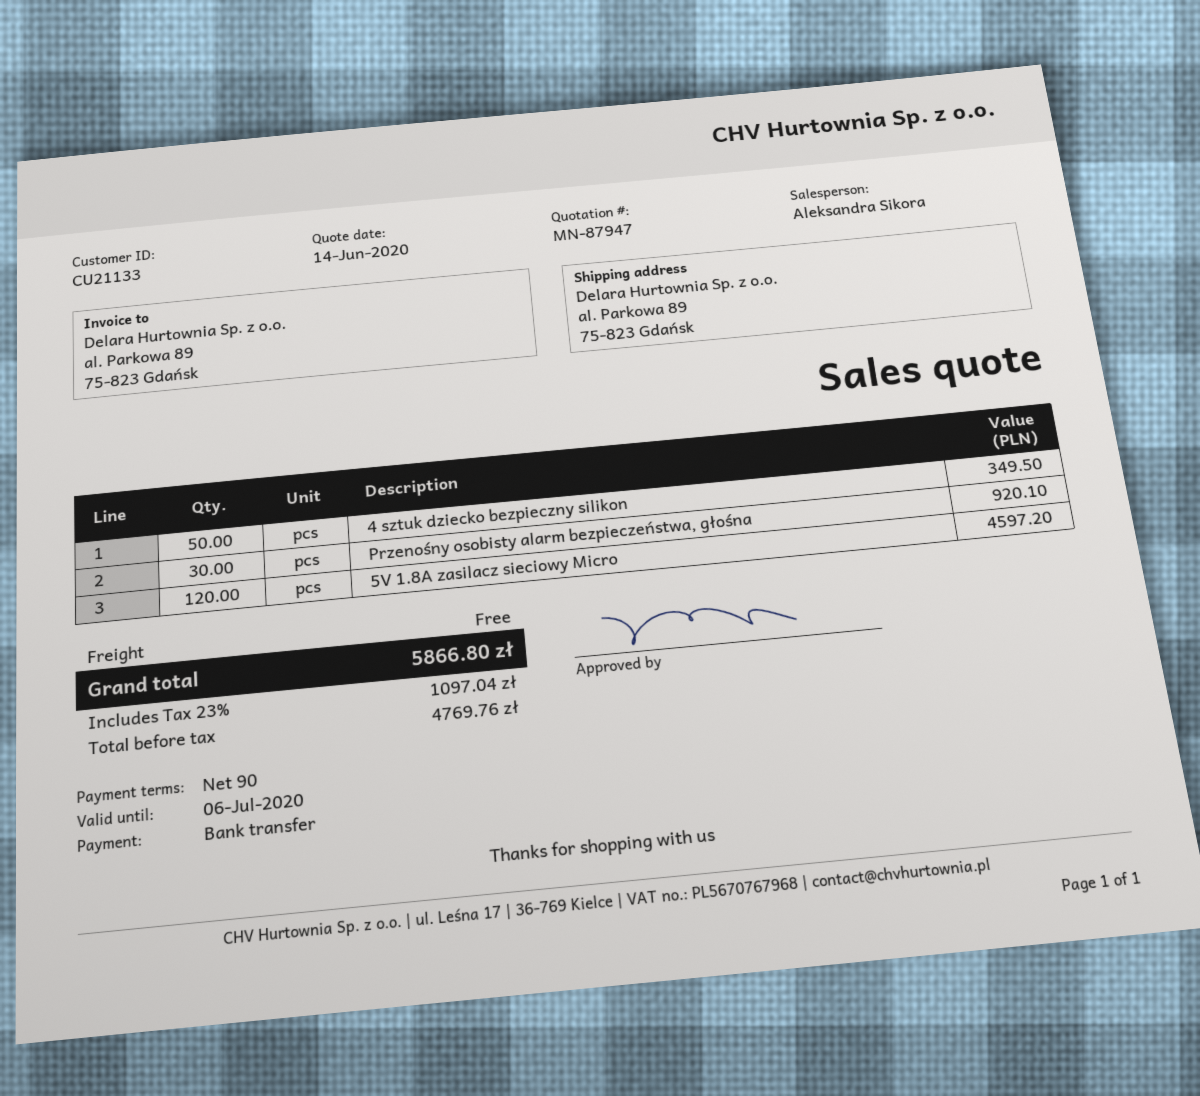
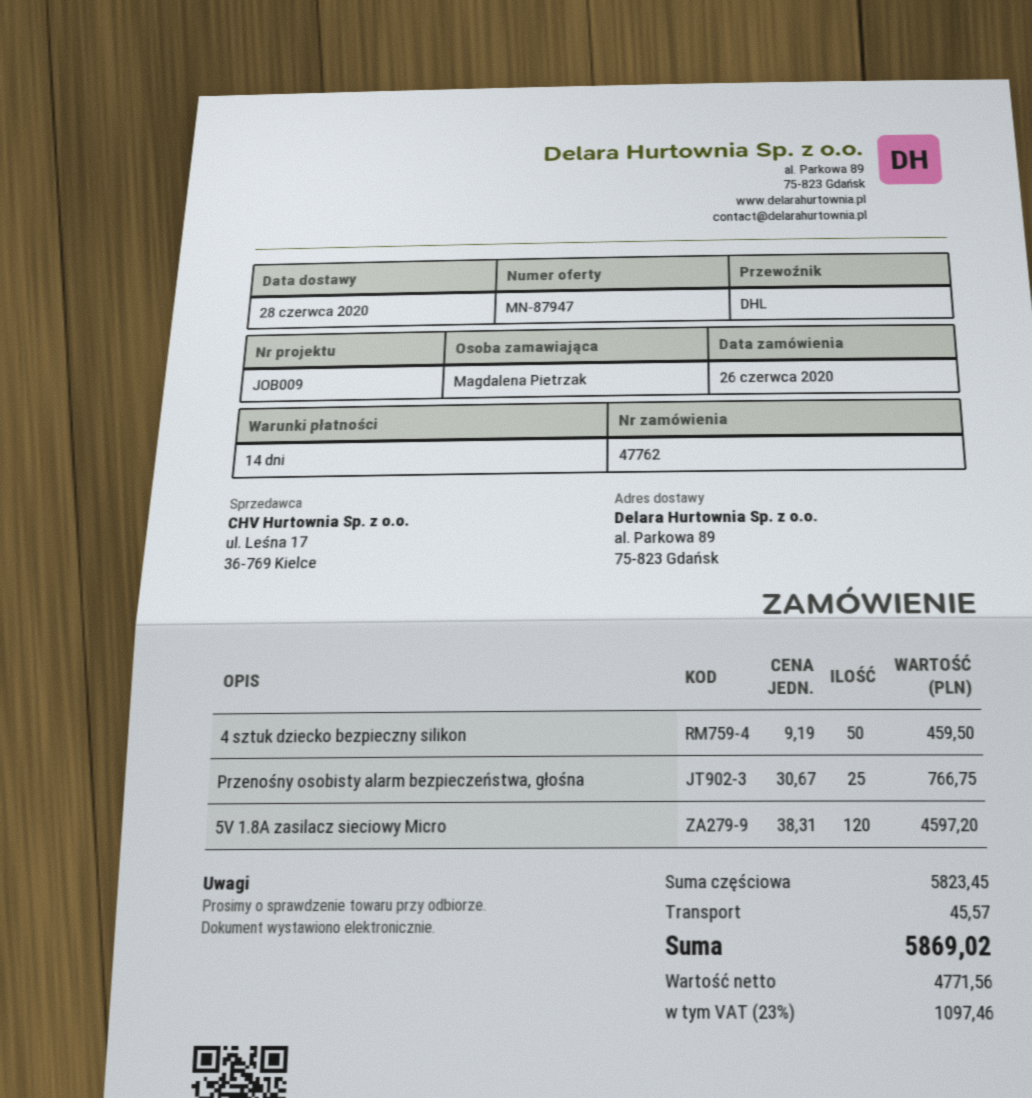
payment terms: 90 days -> 14 days
4 sztuk dziecko bezpieczny silikon: 50 for 349.50 -> 50 for 459.50
Przenośny osobisty alarm bezpieczeństwa, głośna: 30 for 920.10 -> 25 for 766.75
shipping: 0.00 -> 45.57
net: 4769.76 -> 4771.56
tax: 23% = 1097.04 -> 23% = 1097.46
total: 5866.80 -> 5869.02

